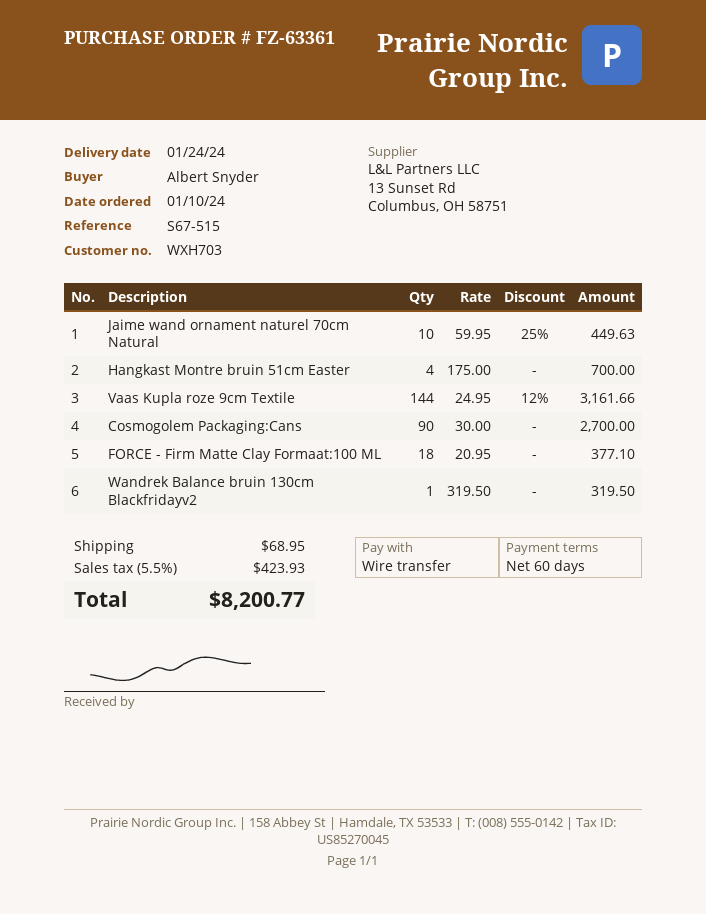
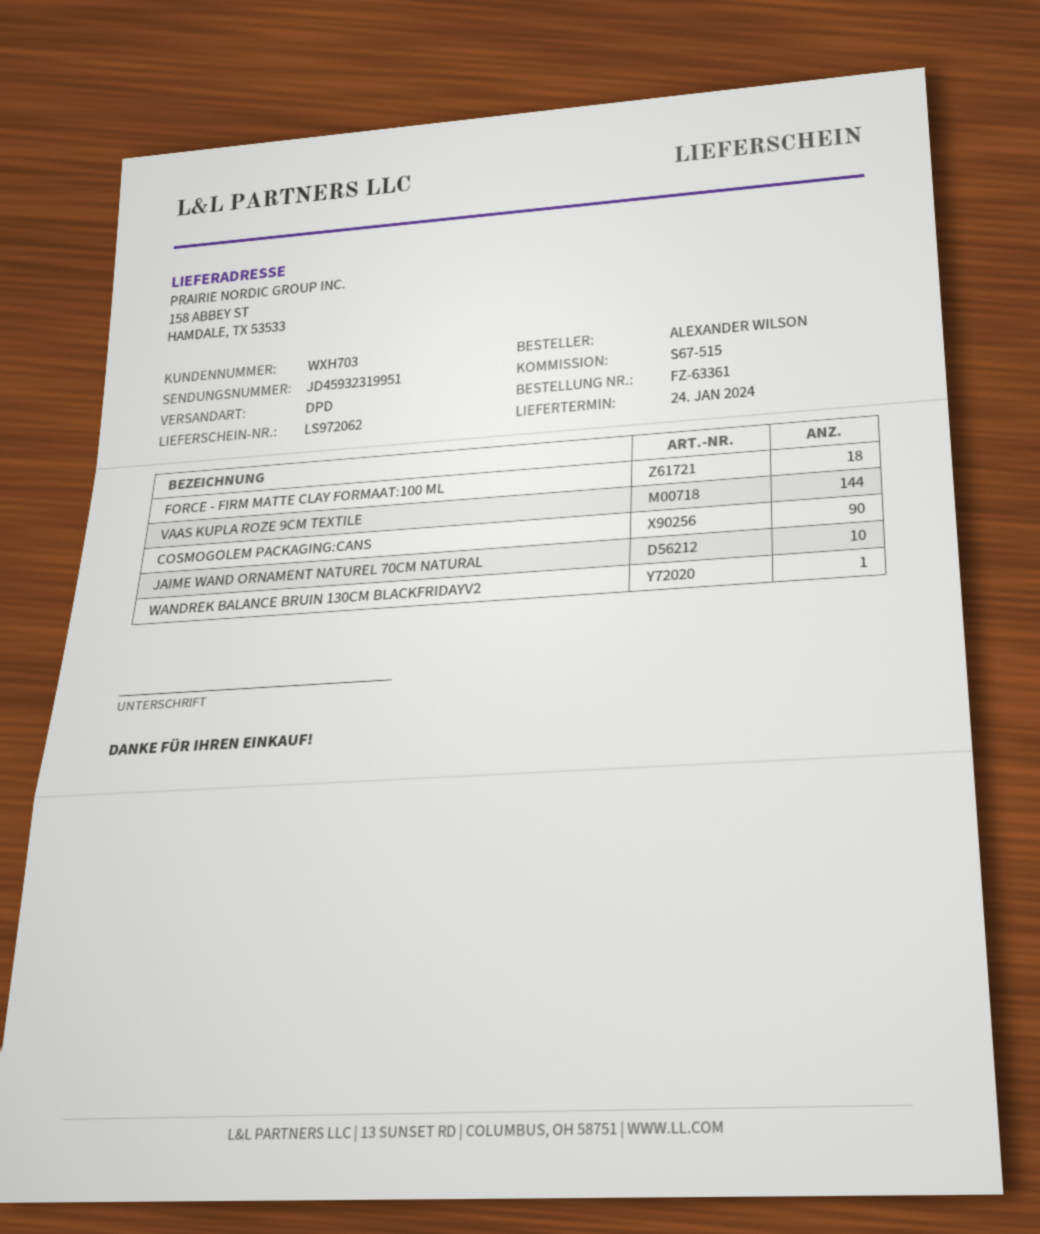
ordered by: Albert Snyder -> ALEXANDER WILSON
Hangkast Montre bruin 51cm Easter: 4 -> none

